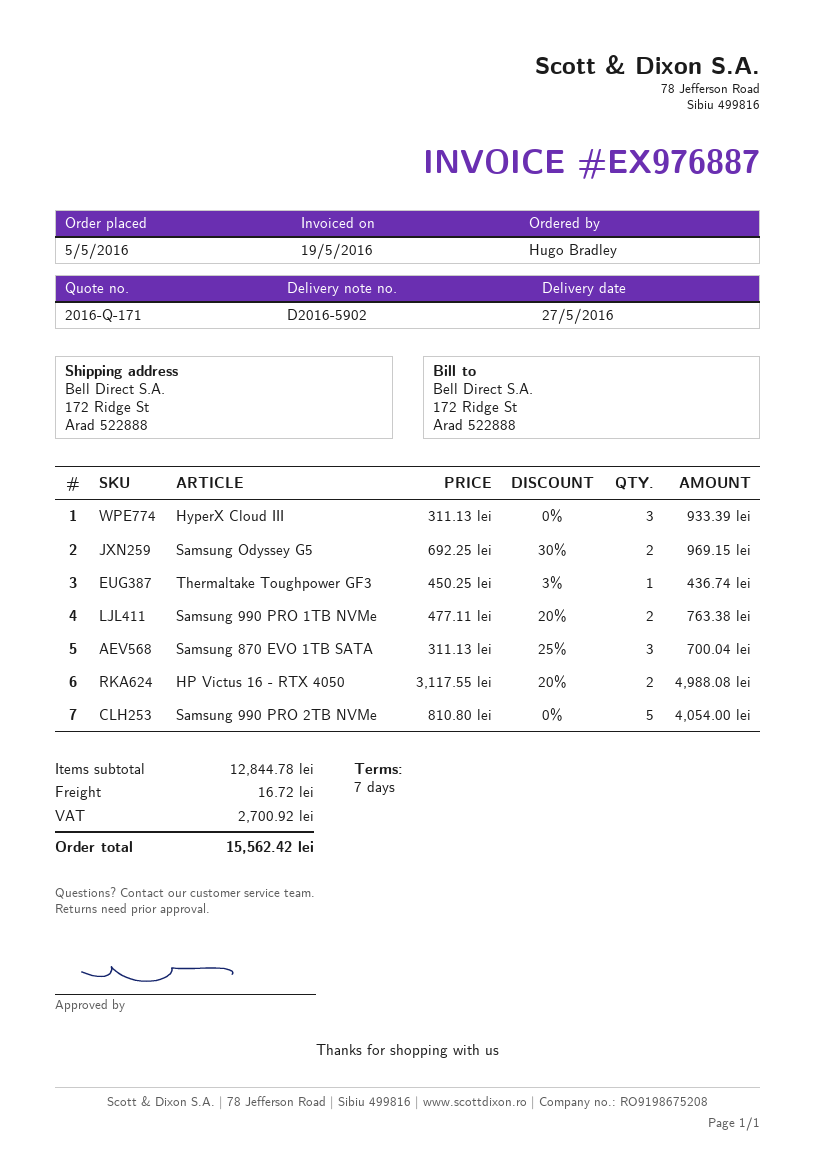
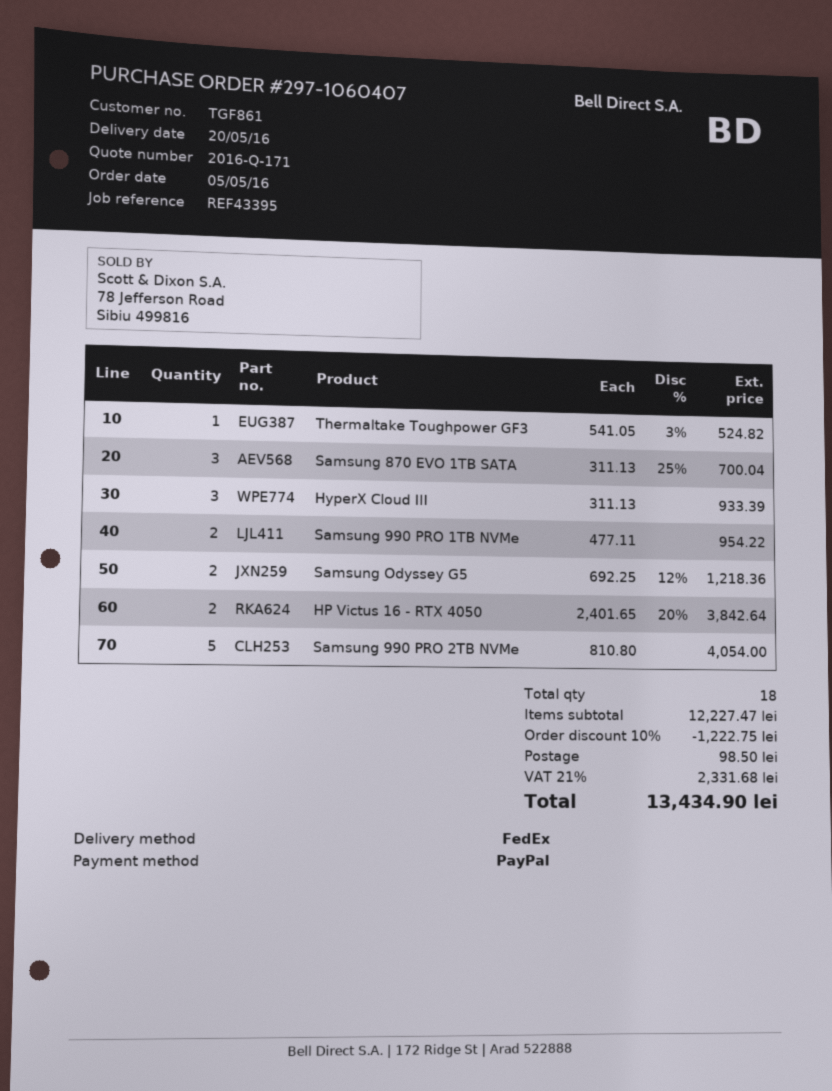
delivery date: 2016-05-27 -> 2016-05-20
Samsung Odyssey G5: 2 x 692.25 - 30% = 969.15 -> 2 x 692.25 - 12% = 1218.36
Thermaltake Toughpower GF3: 1 x 450.25 - 3% = 436.74 -> 1 x 541.05 - 3% = 524.82
Samsung 990 PRO 1TB NVMe: 2 x 477.11 - 20% = 763.38 -> 2 x 477.11 = 954.22
HP Victus 16 - RTX 4050: 2 x 3117.55 - 20% = 4988.08 -> 2 x 2401.65 - 20% = 3842.64
subtotal: 12844.78 -> 12227.47
discount: none -> 10% = 1222.75
shipping: 16.72 -> 98.50
tax: 2700.92 -> 2331.68
total: 15562.42 -> 13434.90

